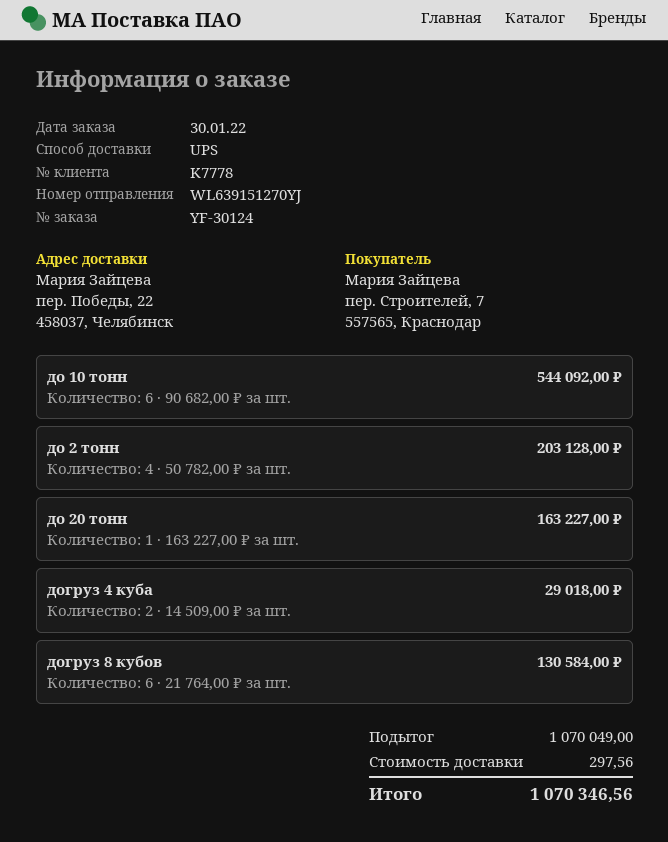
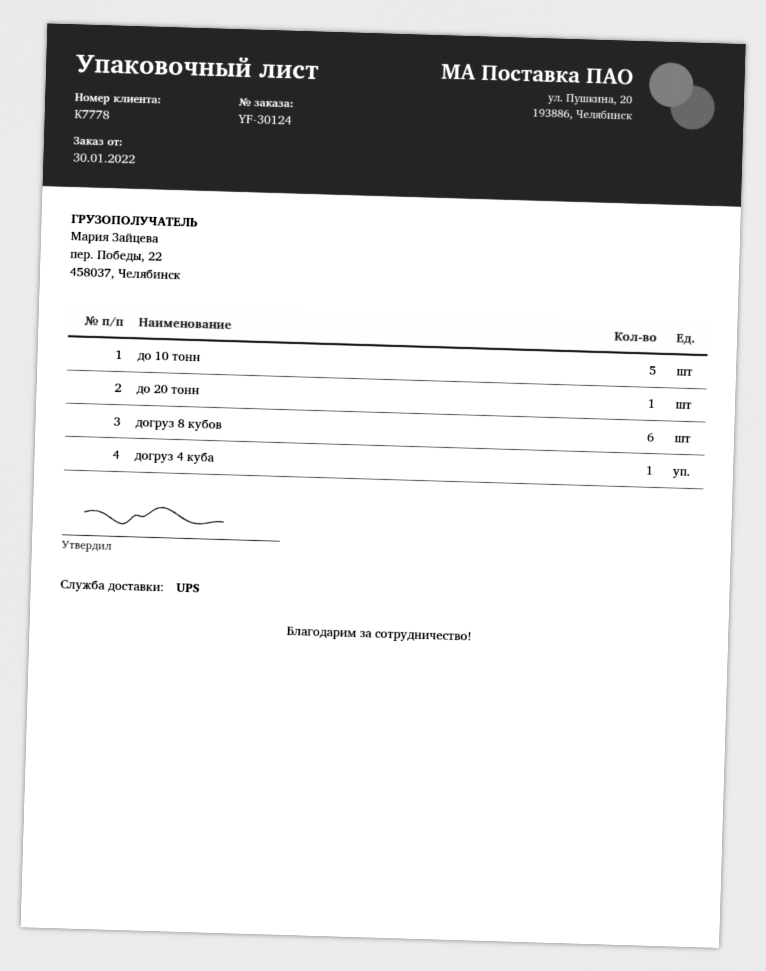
до 10 тонн: 6 -> 5
до 2 тонн: 4 -> none
догруз 4 куба: 2 -> 1

